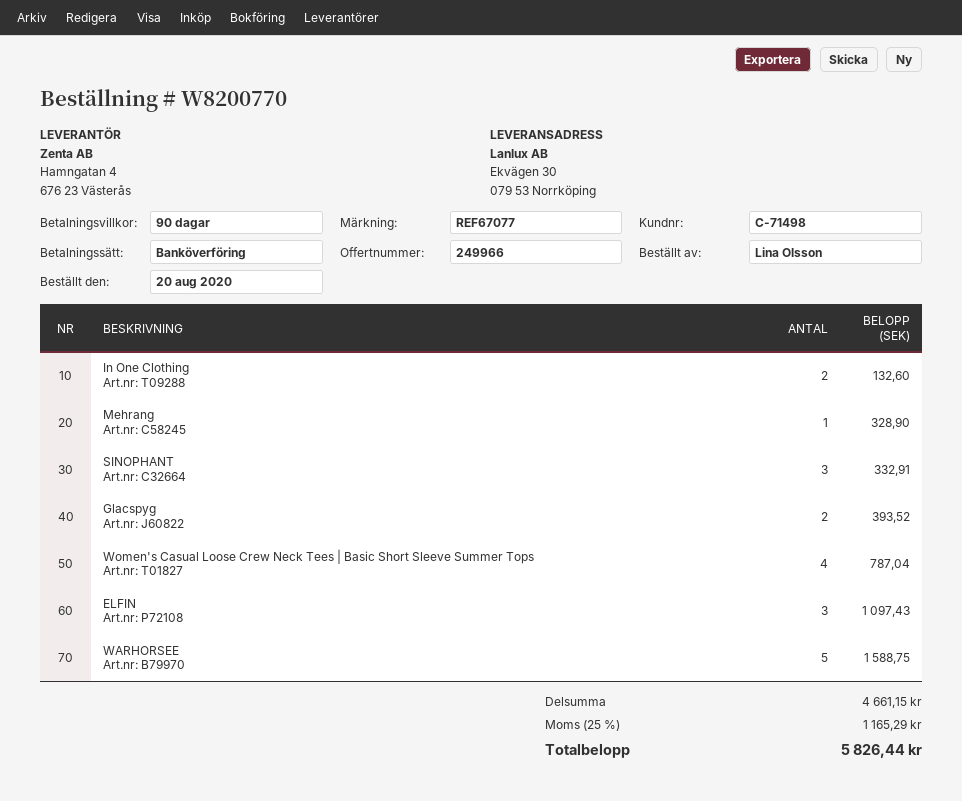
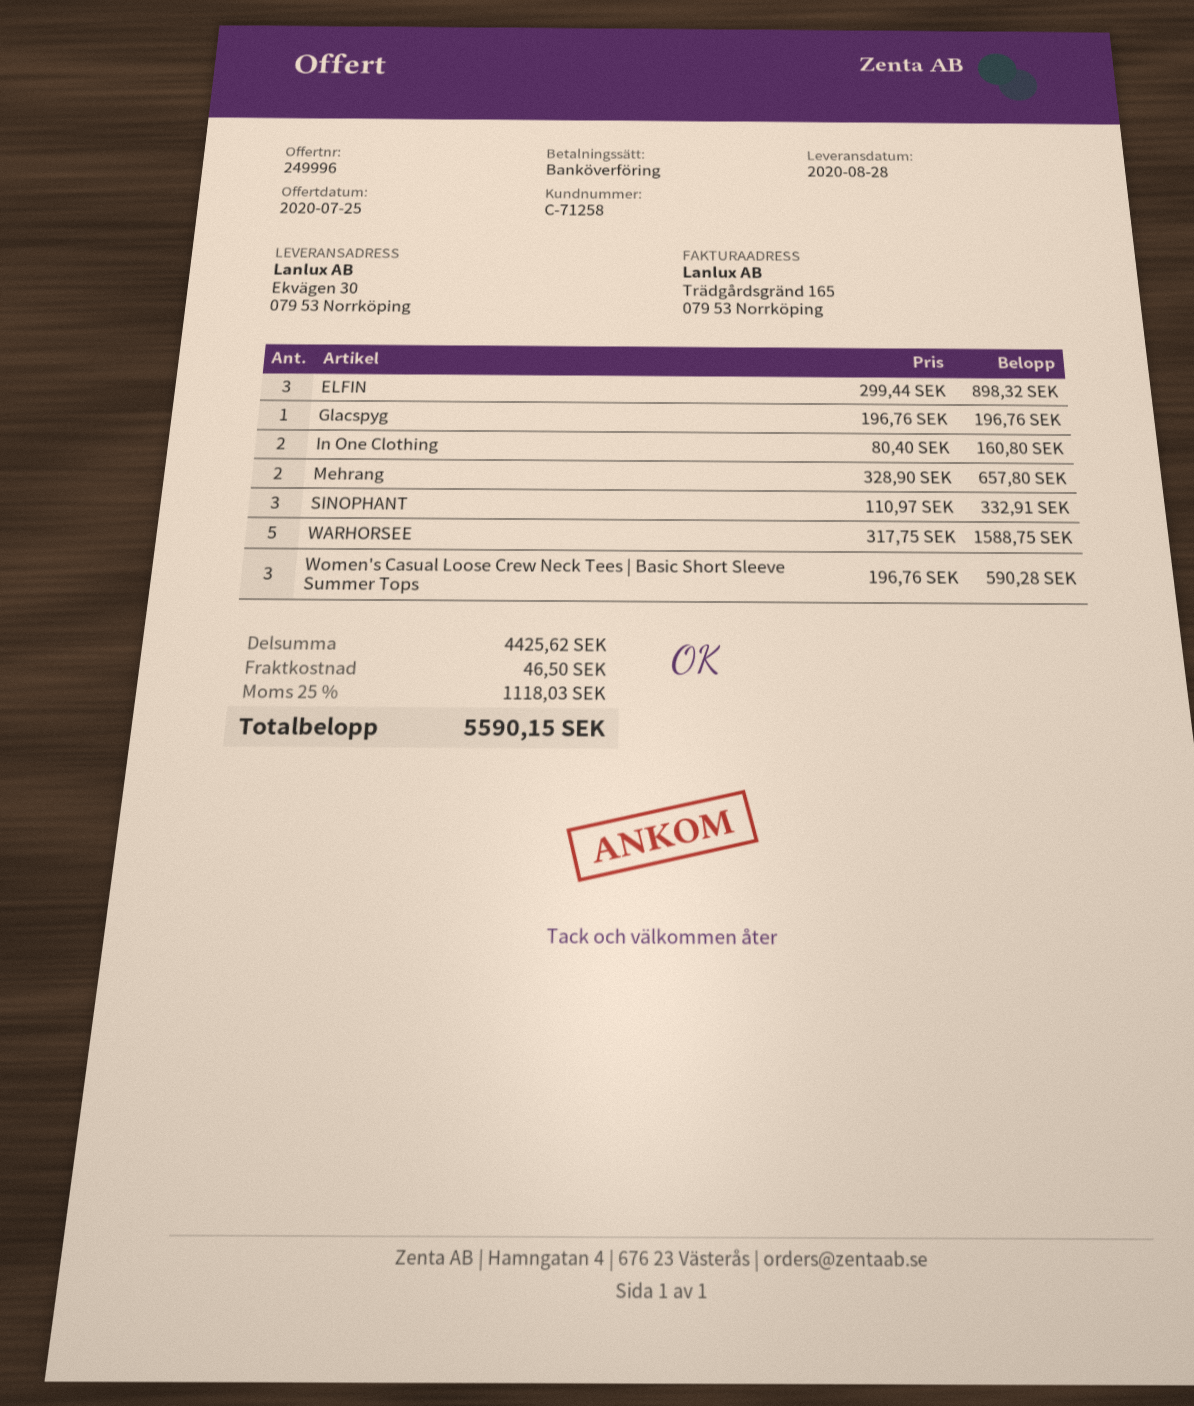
quote number: 249966 -> 249996
customer number: C-71498 -> C-71258
In One Clothing: 2 for 132.60 -> 2 for 160.80
Mehrang: 1 for 328.90 -> 2 for 657.80
Glacspyg: 2 for 393.52 -> 1 for 196.76
Women's Casual Loose Crew Neck Tees | Basic Short Sleeve Summer Tops: 4 for 787.04 -> 3 for 590.28
ELFIN: 3 for 1097.43 -> 3 for 898.32
subtotal: 4661.15 -> 4425.62
shipping: none -> 46.50
tax: 25% = 1165.29 -> 25% = 1118.03
total: 5826.44 -> 5590.15

